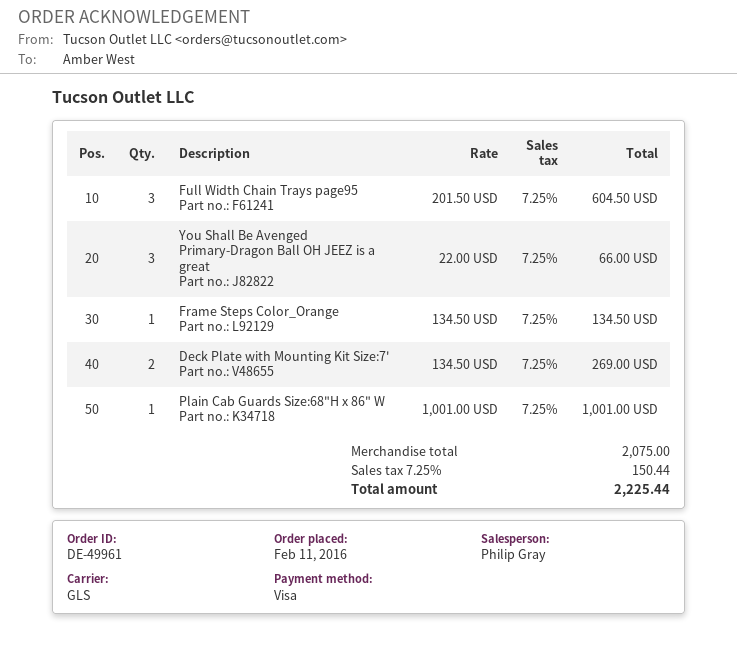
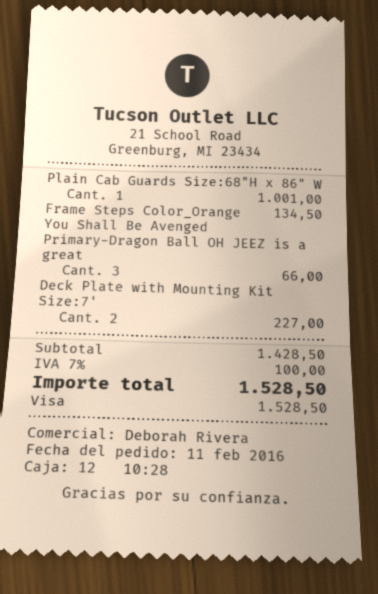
sales rep: Philip Gray -> Deborah Rivera
Full Width Chain Trays page95: 3 for 604.50 -> none
Deck Plate with Mounting Kit Size:7': 2 for 269.00 -> 2 for 227.00
subtotal: 2075.00 -> 1428.50
tax: 7.25% = 150.44 -> 7% = 100.00
total: 2225.44 -> 1528.50

